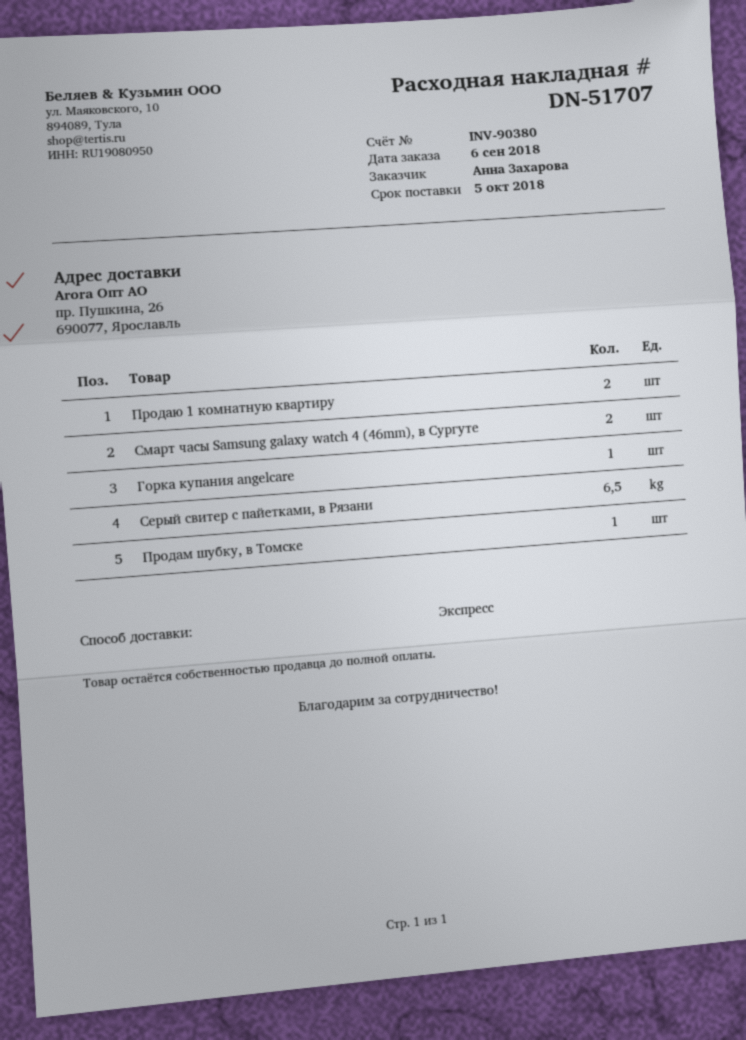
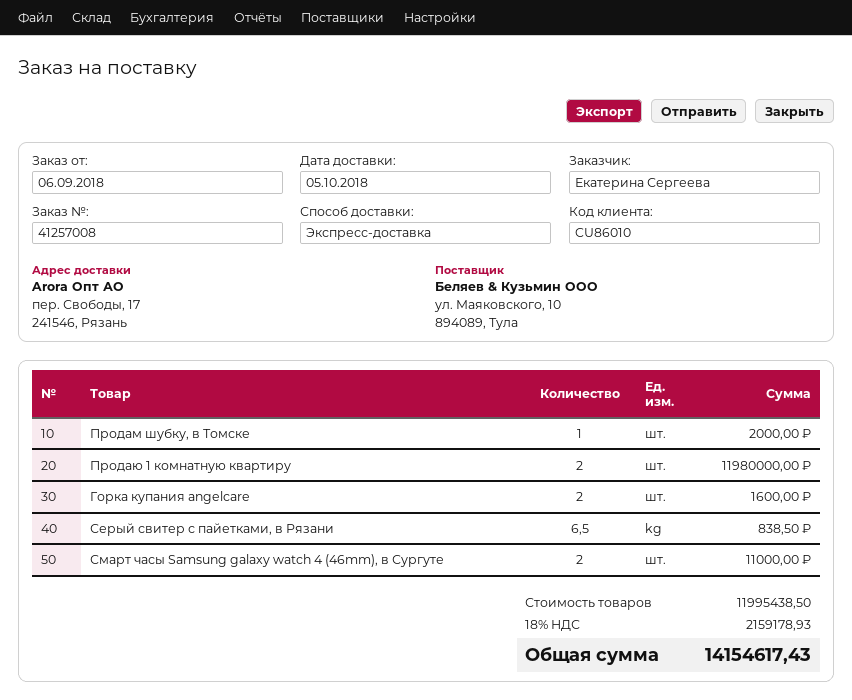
ordered by: Анна Захарова -> Екатерина Сергеева
ship to: пр. Пушкина, 26, 690077, Ярославль -> пер. Свободы, 17, 241546, Рязань
Горка купания angelcare: 1 -> 2

